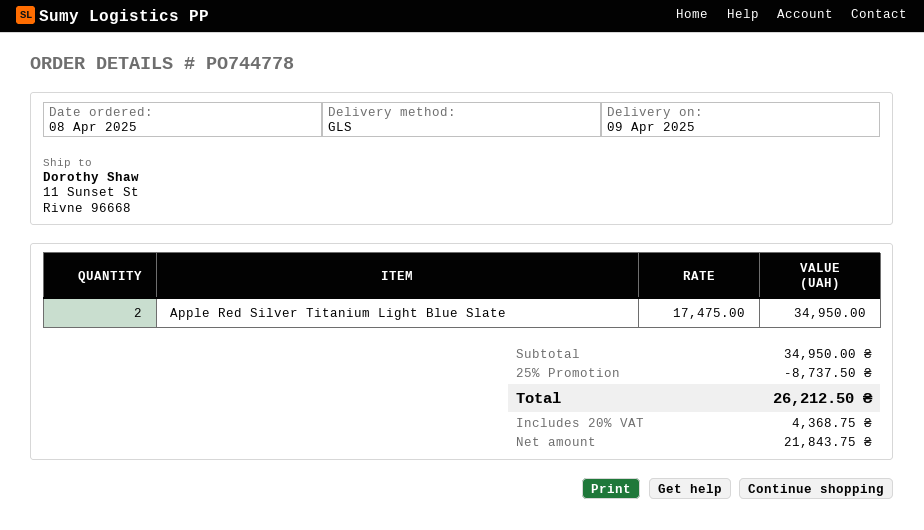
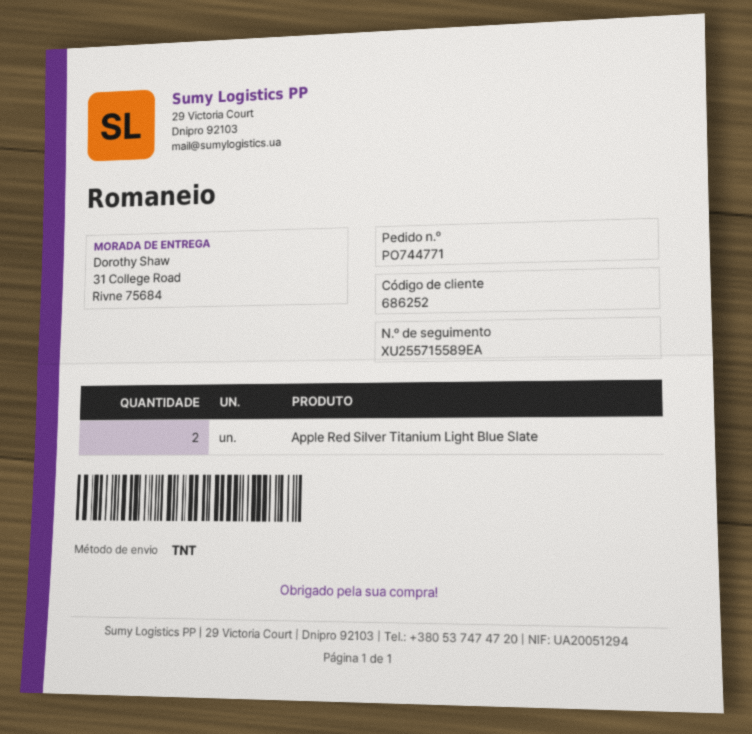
order number: PO744778 -> PO744771
shipping method: GLS -> TNT
ship to: 11 Sunset St, Rivne 96668 -> 31 College Road, Rivne 75684

